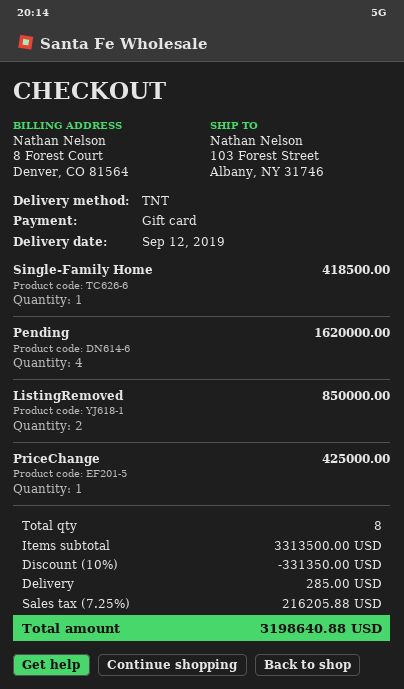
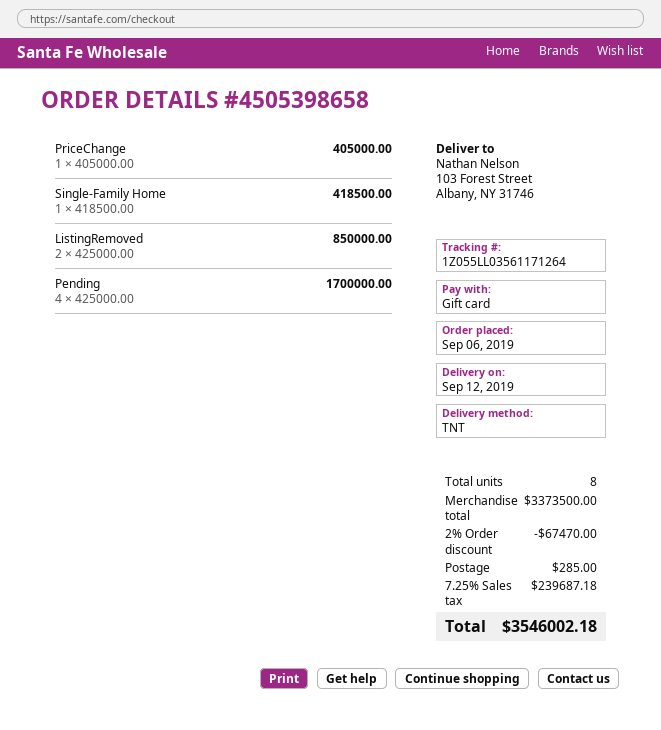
Pending: 4 for 1620000.00 -> 4 for 1700000.00
PriceChange: 1 for 425000.00 -> 1 for 405000.00
subtotal: 3313500.00 -> 3373500.00
discount: 10% = 331350.00 -> 2% = 67470.00
tax: 7.25% = 216205.88 -> 7.25% = 239687.18
total: 3198640.88 -> 3546002.18

